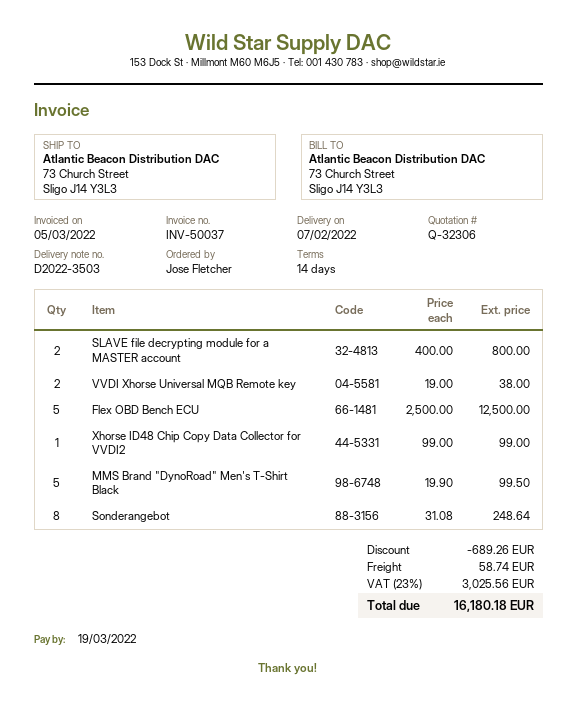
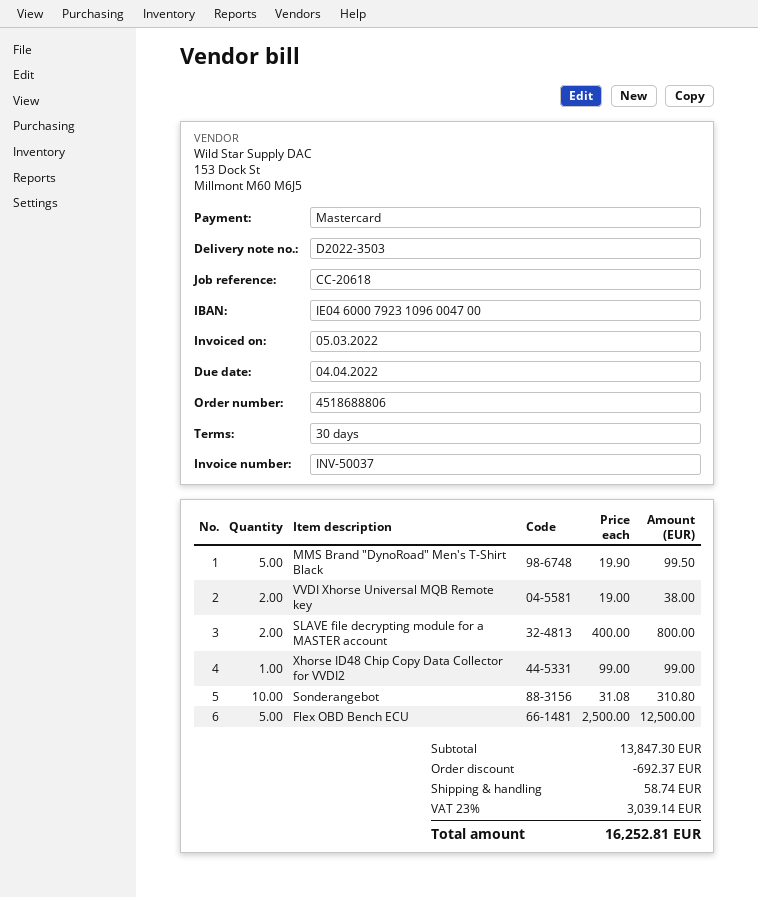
payment terms: 14 days -> 30 days
due date: 2022-03-19 -> 2022-04-04
Sonderangebot: 8 x 31.08 = 248.64 -> 10 x 31.08 = 310.80
discount: 689.26 -> 692.37
tax: 23% = 3025.56 -> 23% = 3039.14
total: 16180.18 -> 16252.81

